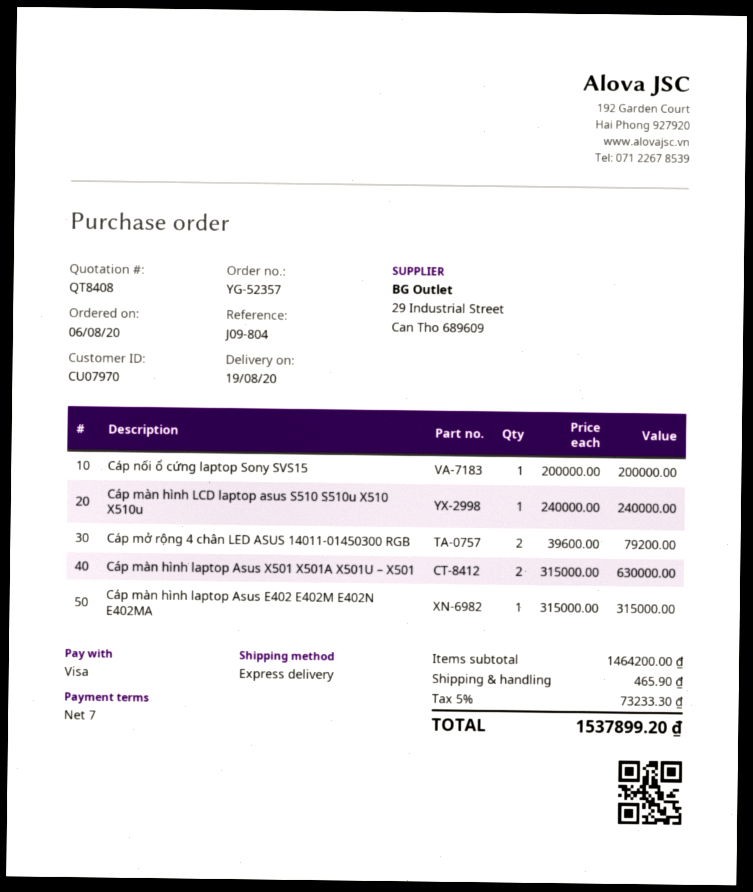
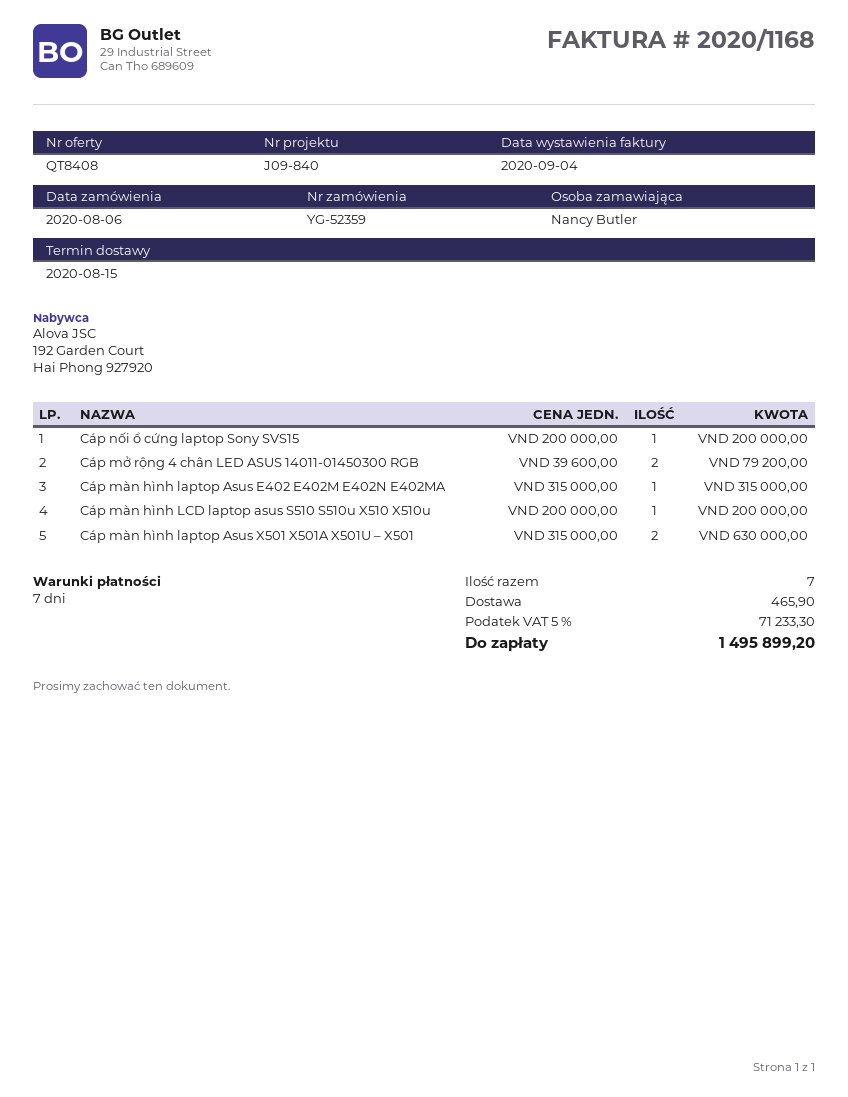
order number: YG-52357 -> YG-52359
delivery date: 2020-08-19 -> 2020-08-15
reference: J09-804 -> J09-840
Cáp màn hình LCD laptop asus S510 S510u X510 X510u: 1 x 240000.00 = 240000.00 -> 1 x 200000.00 = 200000.00
tax: 5% = 73233.30 -> 5% = 71233.30
total: 1537899.20 -> 1495899.20

